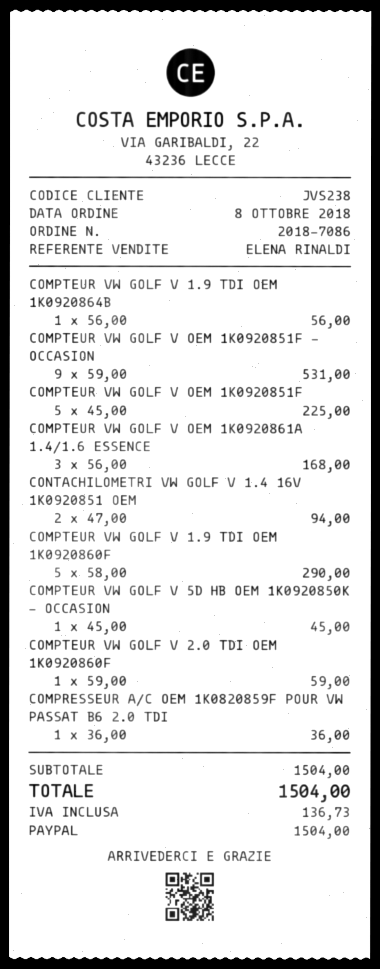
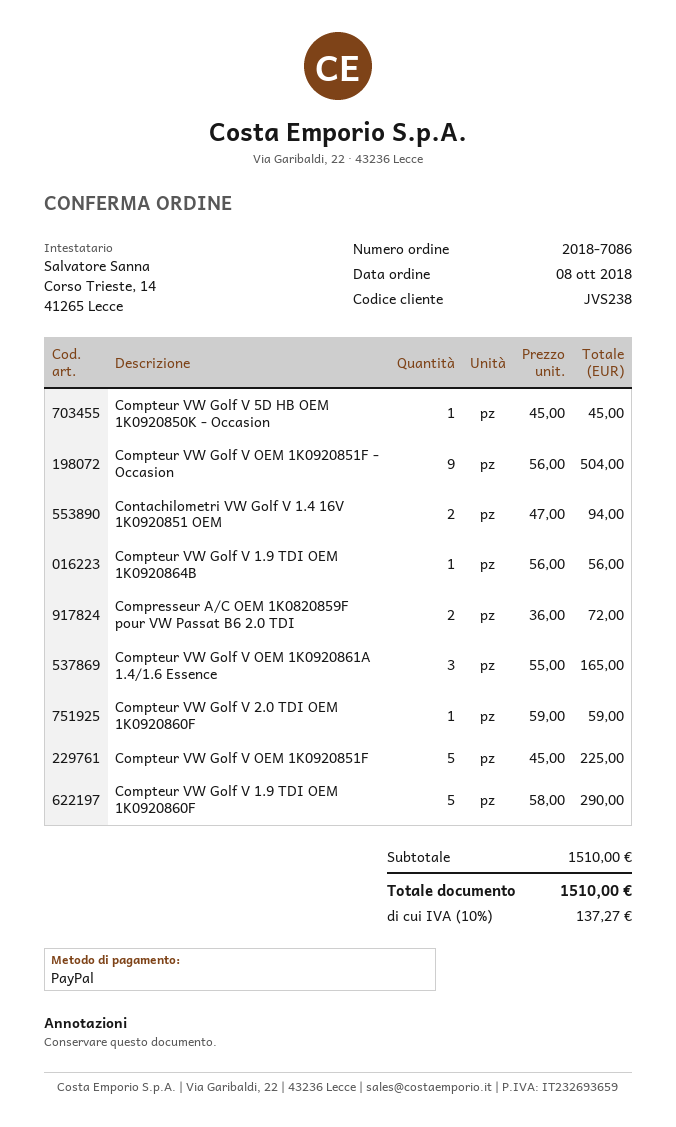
COMPTEUR VW GOLF V OEM 1K0920851F - OCCASION: 9 x 59.00 = 531.00 -> 9 x 56.00 = 504.00
COMPTEUR VW GOLF V OEM 1K0920861A 1.4/1.6 ESSENCE: 3 x 56.00 = 168.00 -> 3 x 55.00 = 165.00
COMPRESSEUR A/C OEM 1K0820859F POUR VW PASSAT B6 2.0 TDI: 1 x 36.00 = 36.00 -> 2 x 36.00 = 72.00
subtotal: 1504.00 -> 1510.00
tax: 136.73 -> 137.27
total: 1504.00 -> 1510.00

